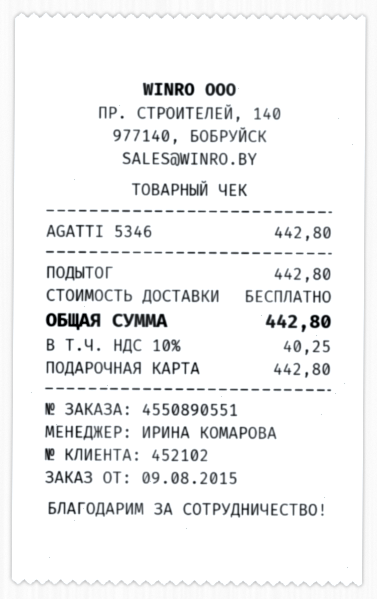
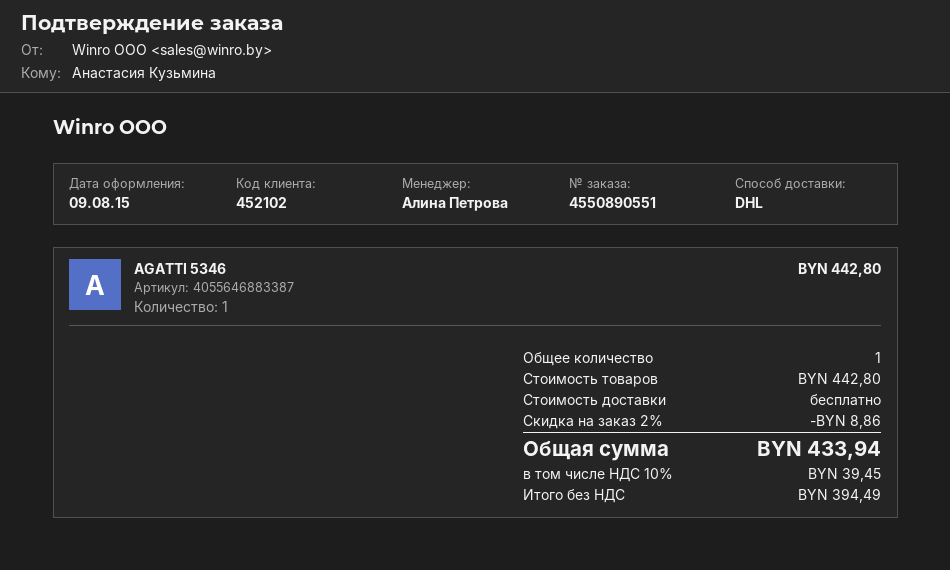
sales rep: ИРИНА КОМАРОВА -> Алина Петрова
discount: none -> 2% = 8.86
tax: 10% = 40.25 -> 10% = 39.45
total: 442.80 -> 433.94

